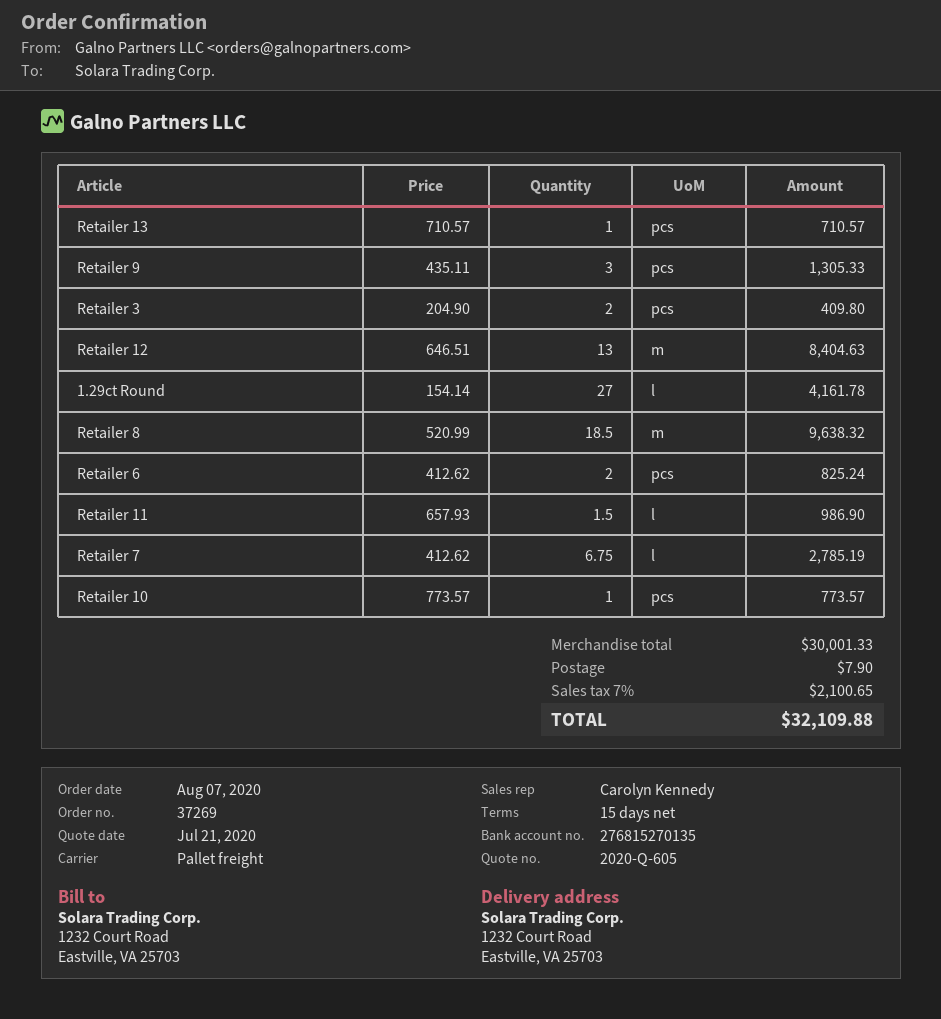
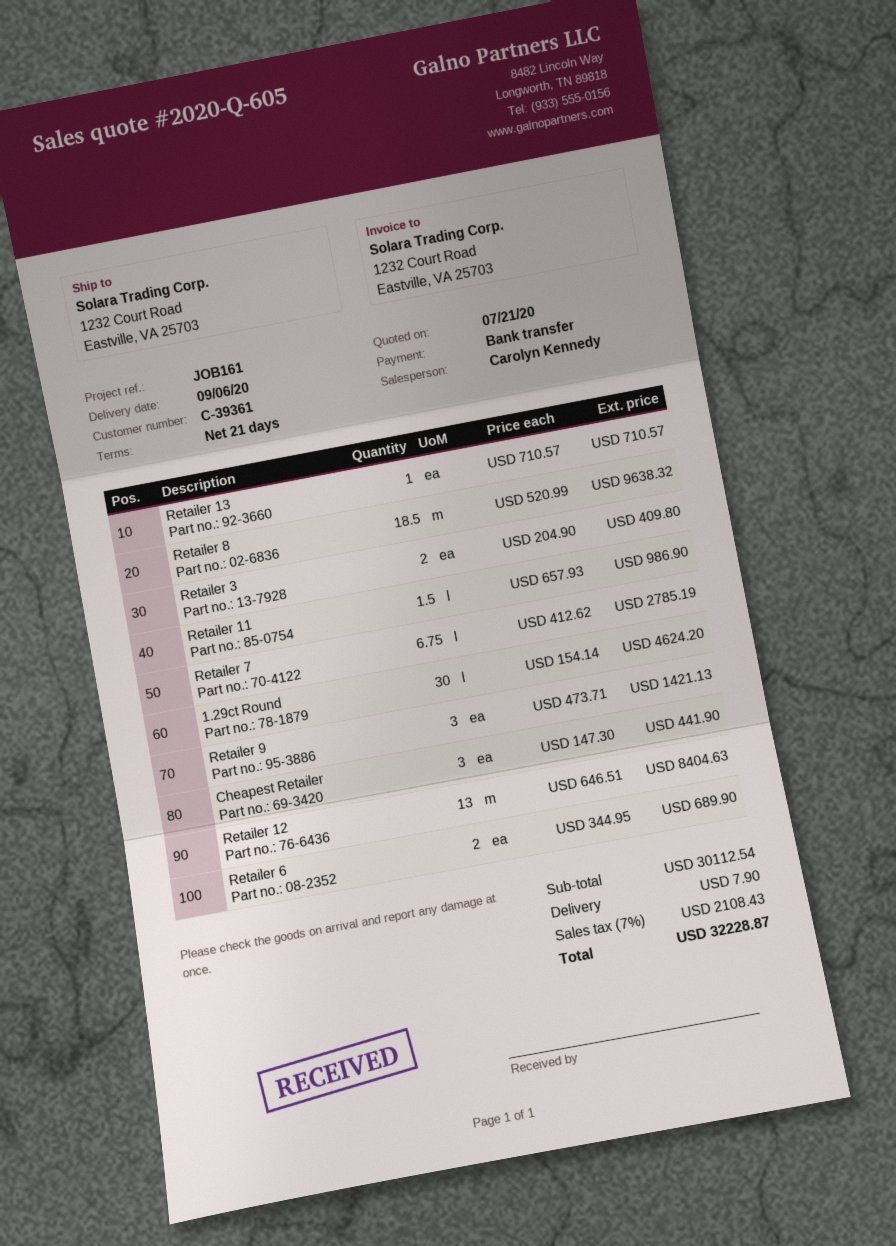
payment terms: 15 days -> 21 days
Retailer 9: 3 x 435.11 = 1305.33 -> 3 x 473.71 = 1421.13
1.29ct Round: 27 x 154.14 = 4161.78 -> 30 x 154.14 = 4624.20
Retailer 6: 2 x 412.62 = 825.24 -> 2 x 344.95 = 689.90
Retailer 10: 1 x 773.57 = 773.57 -> none
Cheapest Retailer: none -> 3 x 147.30 = 441.90
subtotal: 30001.33 -> 30112.54
tax: 7% = 2100.65 -> 7% = 2108.43
total: 32109.88 -> 32228.87

